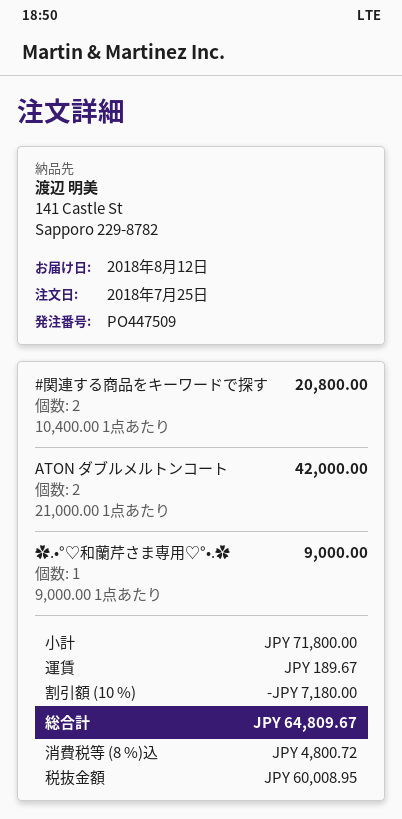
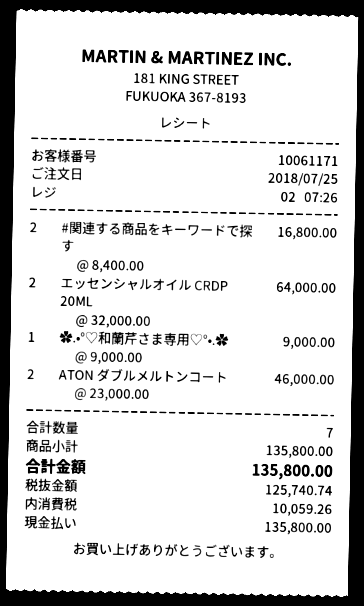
#関連する商品をキーワードで探す: 2 x 10400.00 = 20800.00 -> 2 x 8400.00 = 16800.00
ATON ダブルメルトンコート: 2 x 21000.00 = 42000.00 -> 2 x 23000.00 = 46000.00
エッセンシャルオイル CRDP 20ML: none -> 2 x 32000.00 = 64000.00
subtotal: 71800.00 -> 135800.00
discount: 10% = 7180.00 -> none
shipping: 189.67 -> none
net: 60008.95 -> 125740.74
tax: 4800.72 -> 10059.26
total: 64809.67 -> 135800.00

